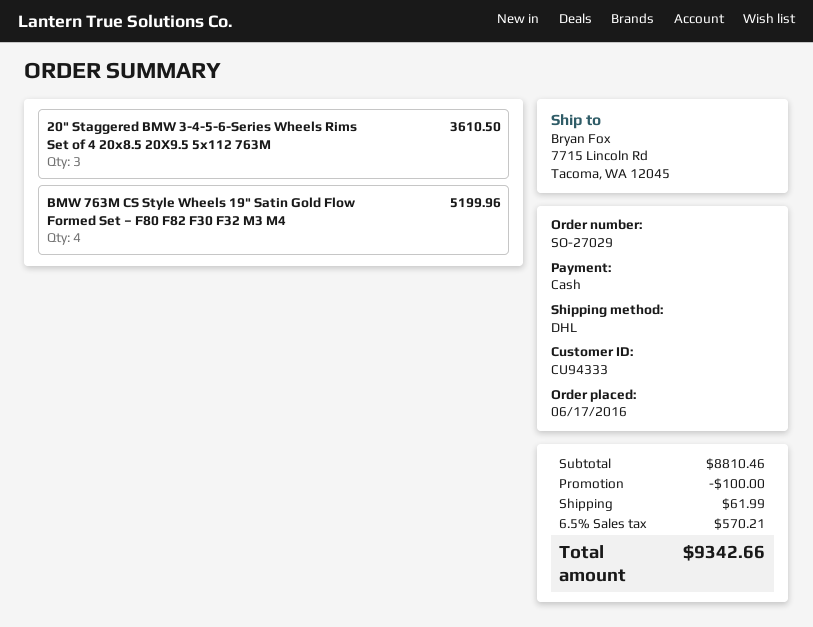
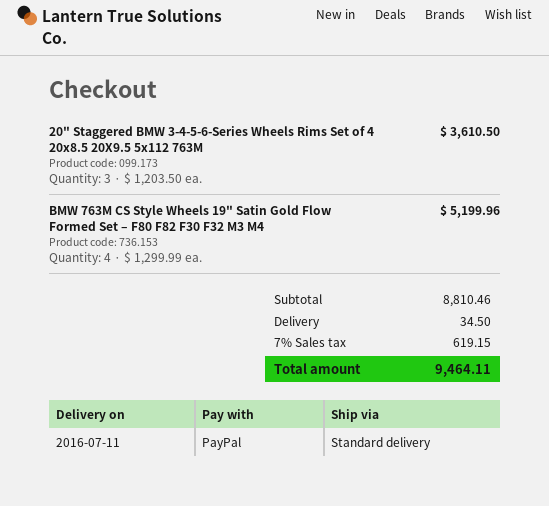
payment method: cash -> PayPal
shipping method: DHL -> standard
discount: 100.00 -> none
shipping: 61.99 -> 34.50
tax: 6.5% = 570.21 -> 7% = 619.15
total: 9342.66 -> 9464.11

